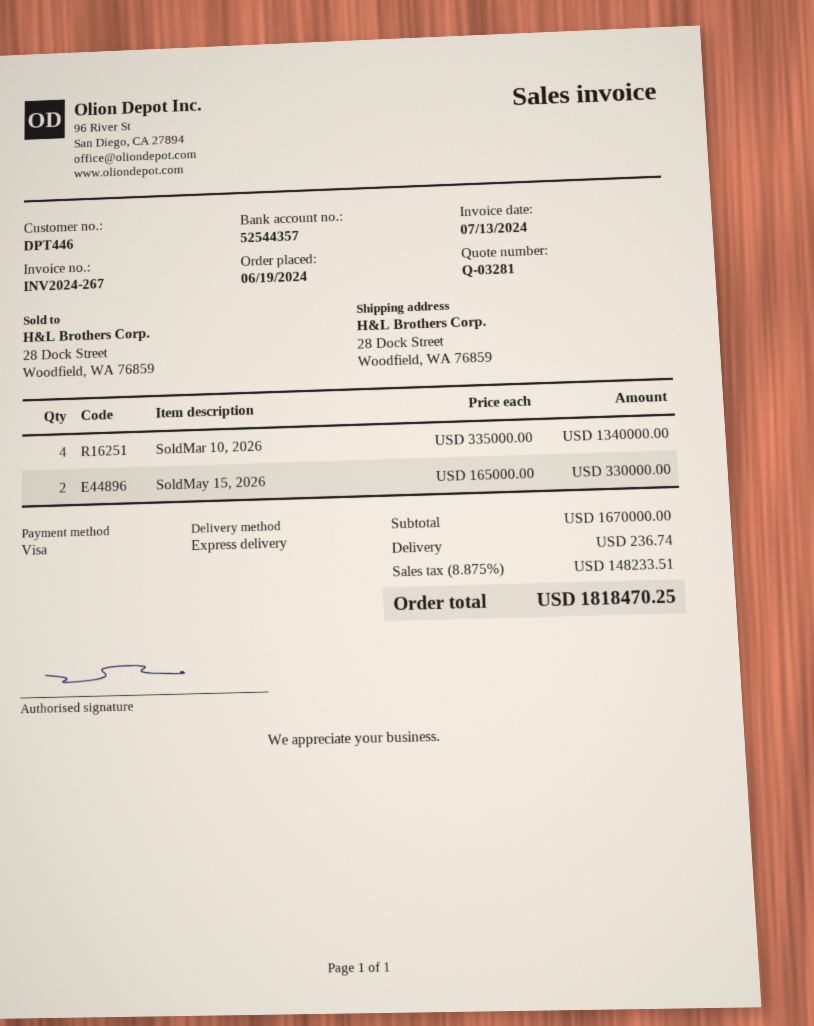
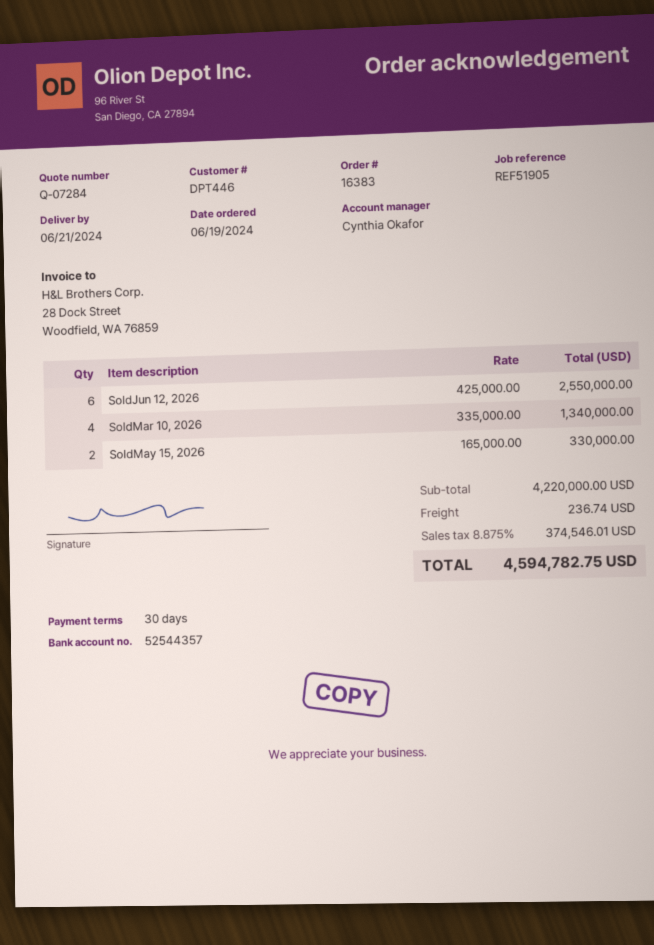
quote number: Q-03281 -> Q-07284
SoldJun 12, 2026: none -> 6 x 425000.00 = 2550000.00
subtotal: 1670000.00 -> 4220000.00
tax: 8.875% = 148233.51 -> 8.875% = 374546.01
total: 1818470.25 -> 4594782.75

